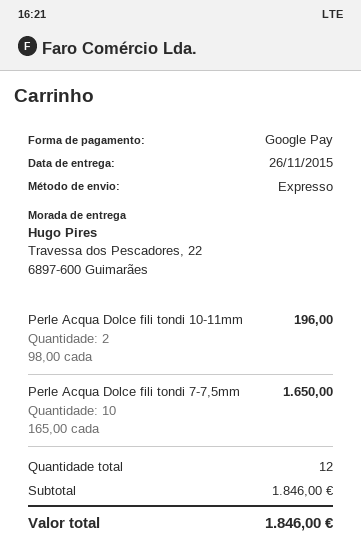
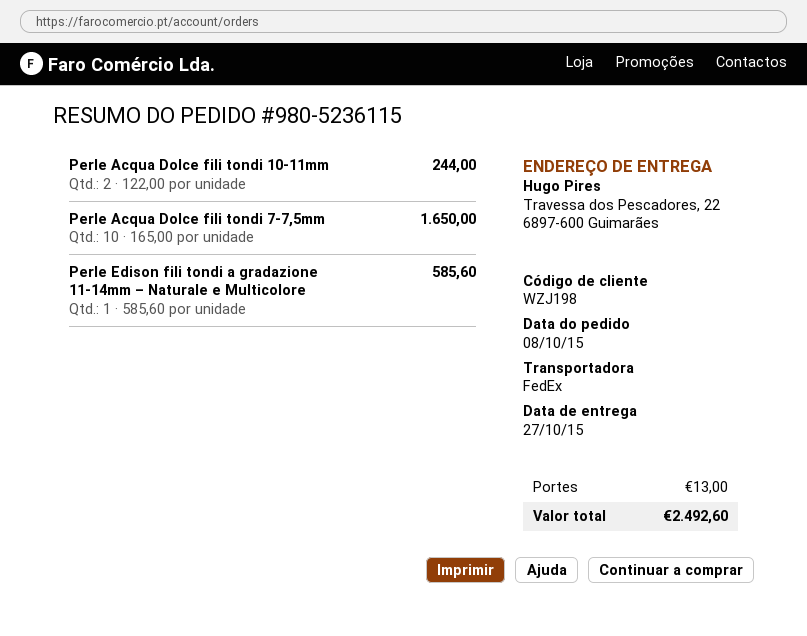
delivery date: 2015-11-26 -> 2015-10-27
shipping method: express -> FedEx
Perle Acqua Dolce fili tondi 10-11mm: 2 x 98.00 = 196.00 -> 2 x 122.00 = 244.00
Perle Edison fili tondi a gradazione 11-14mm – Naturale e Multicolore: none -> 1 x 585.60 = 585.60
shipping: none -> 13.00
total: 1846.00 -> 2492.60

